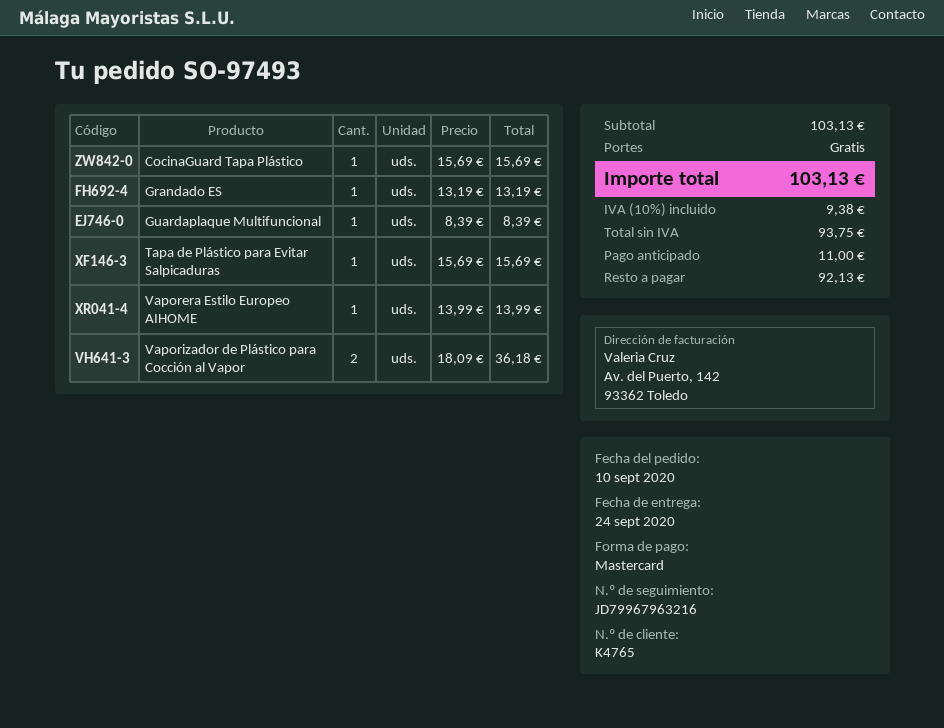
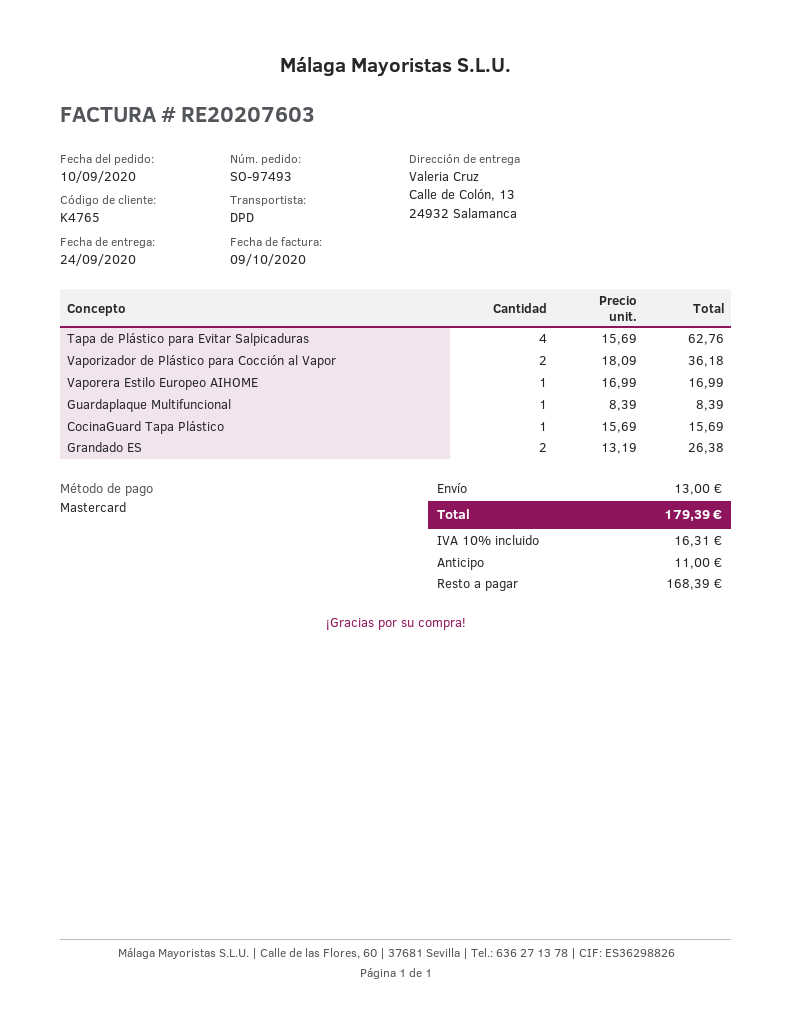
Grandado ES: 1 x 13.19 = 13.19 -> 2 x 13.19 = 26.38
Tapa de Plástico para Evitar Salpicaduras: 1 x 15.69 = 15.69 -> 4 x 15.69 = 62.76
Vaporera Estilo Europeo AIHOME: 1 x 13.99 = 13.99 -> 1 x 16.99 = 16.99
shipping: 0.00 -> 13.00
tax: 10% = 9.38 -> 10% = 16.31
total: 103.13 -> 179.39
balance: 92.13 -> 168.39

